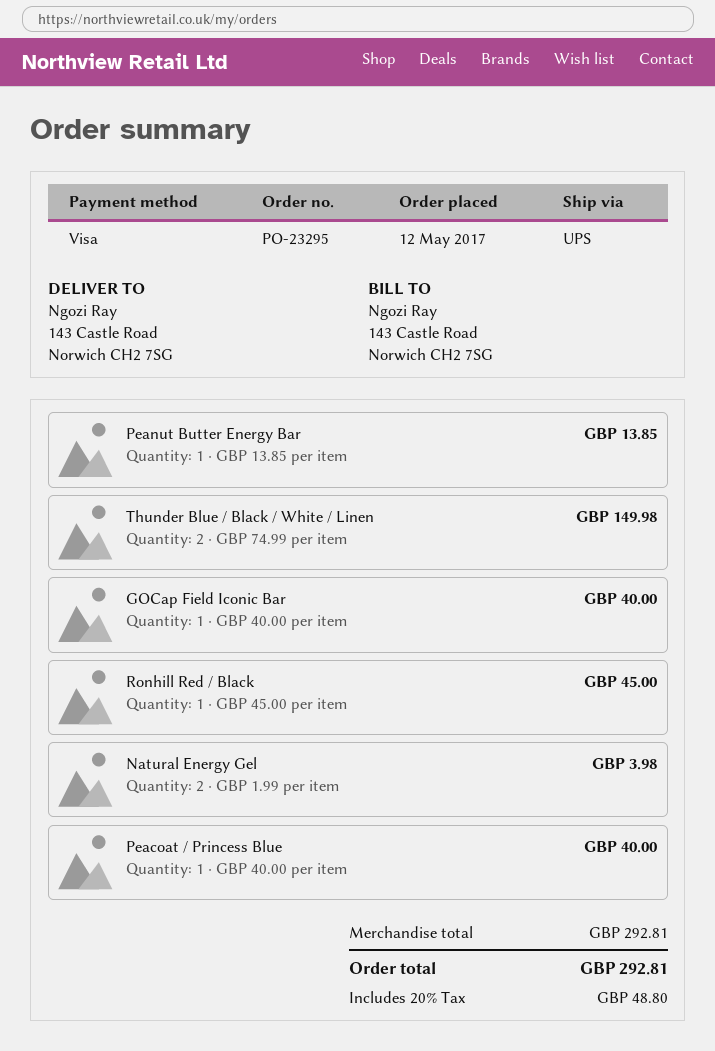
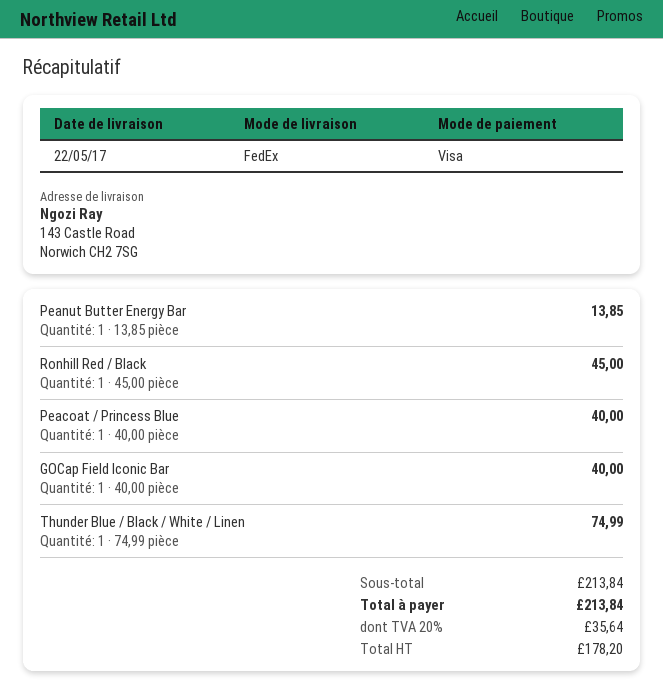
shipping method: UPS -> FedEx
Thunder Blue / Black / White / Linen: 2 x 74.99 = 149.98 -> 1 x 74.99 = 74.99
Natural Energy Gel: 2 x 1.99 = 3.98 -> none
subtotal: 292.81 -> 213.84
tax: 20% = 48.80 -> 20% = 35.64
total: 292.81 -> 213.84

